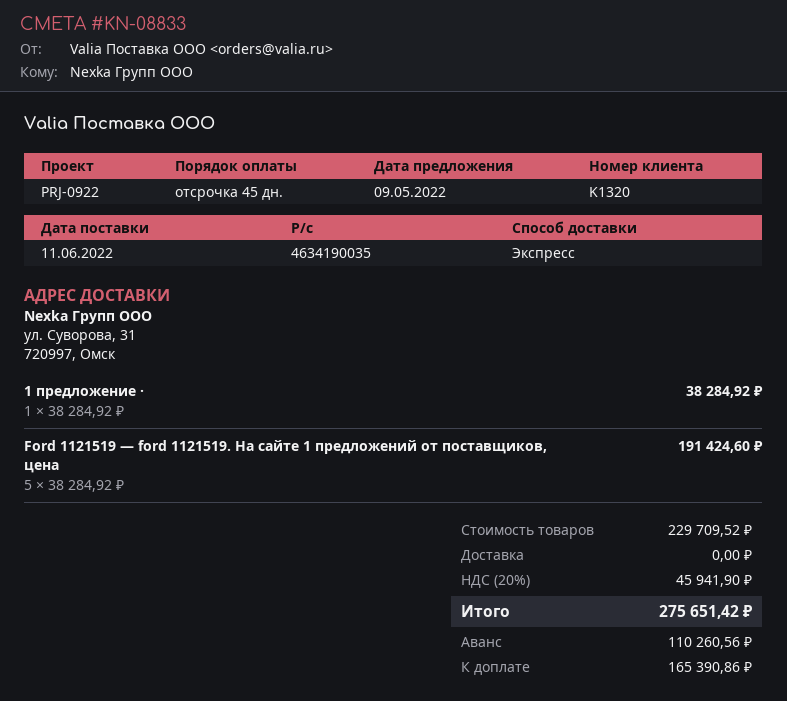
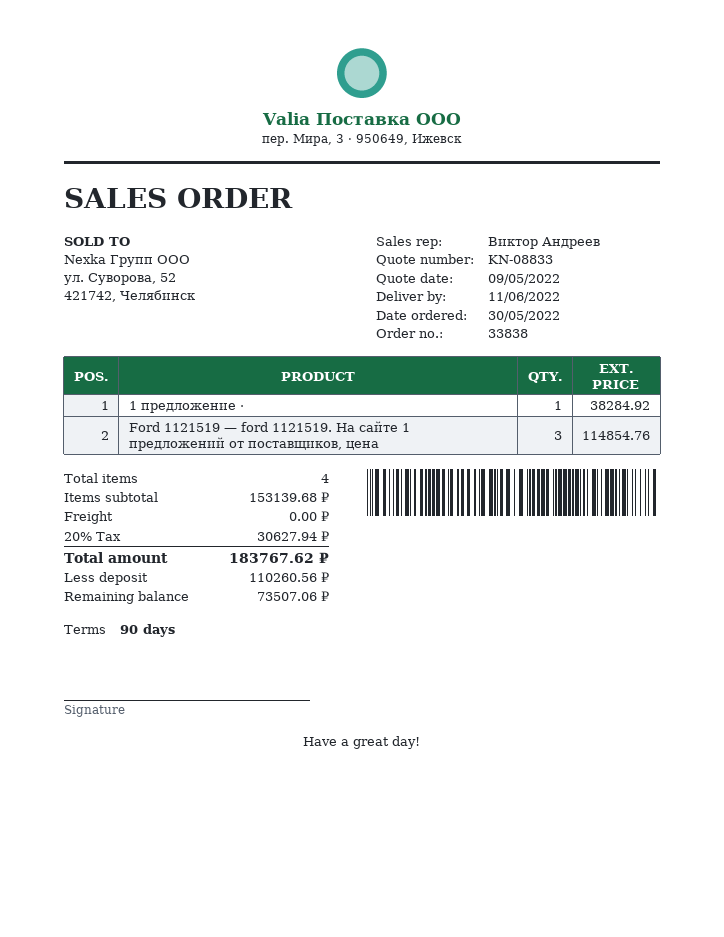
payment terms: 45 days -> 90 days
Ford 1121519 — ford 1121519. На сайте 1 предложений от поставщиков, цена: 5 for 191424.60 -> 3 for 114854.76
subtotal: 229709.52 -> 153139.68
tax: 20% = 45941.90 -> 20% = 30627.94
total: 275651.42 -> 183767.62
balance: 165390.86 -> 73507.06

